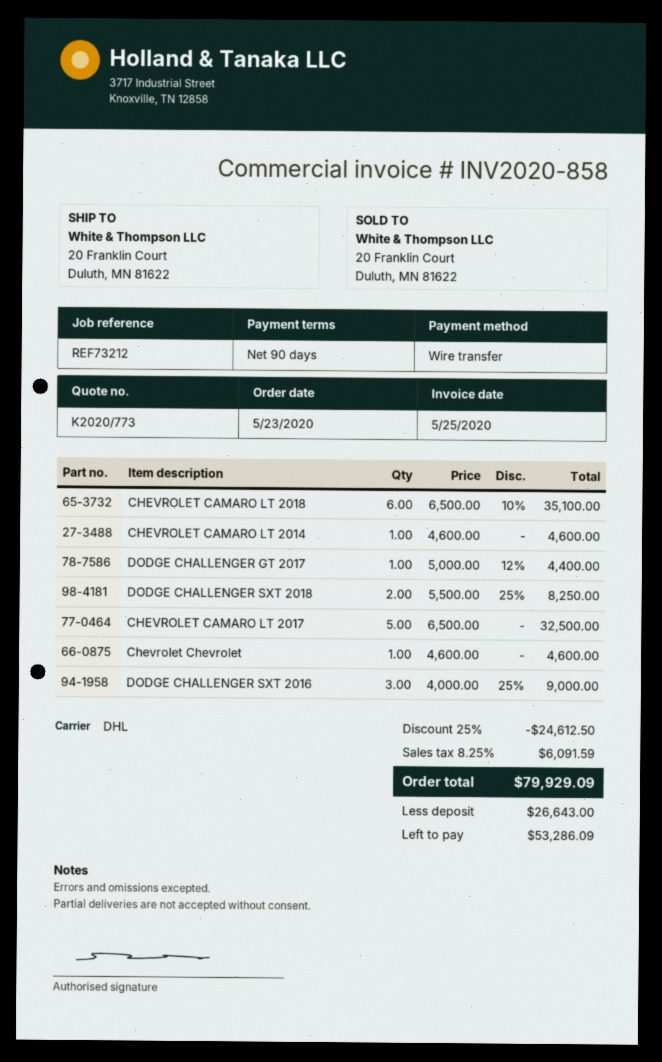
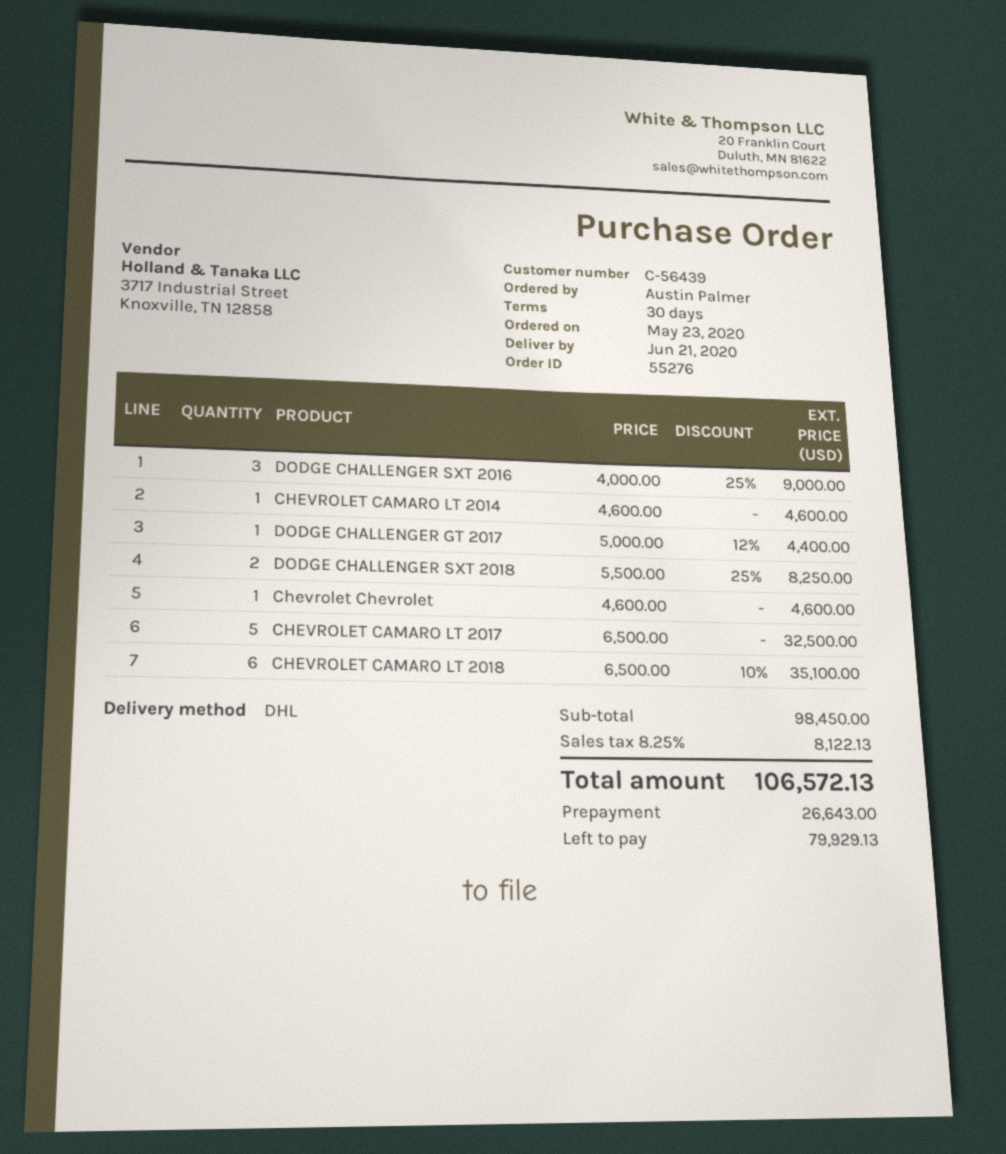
payment terms: 90 days -> 30 days
discount: 25% = 24612.50 -> none
tax: 8.25% = 6091.59 -> 8.25% = 8122.13
total: 79929.09 -> 106572.13
balance: 53286.09 -> 79929.13

